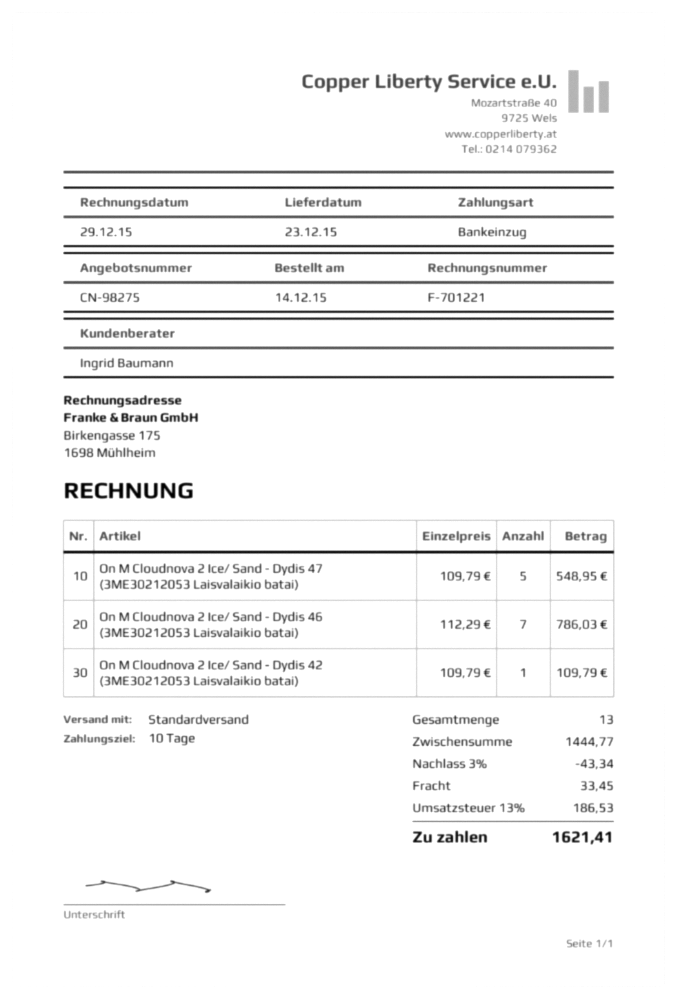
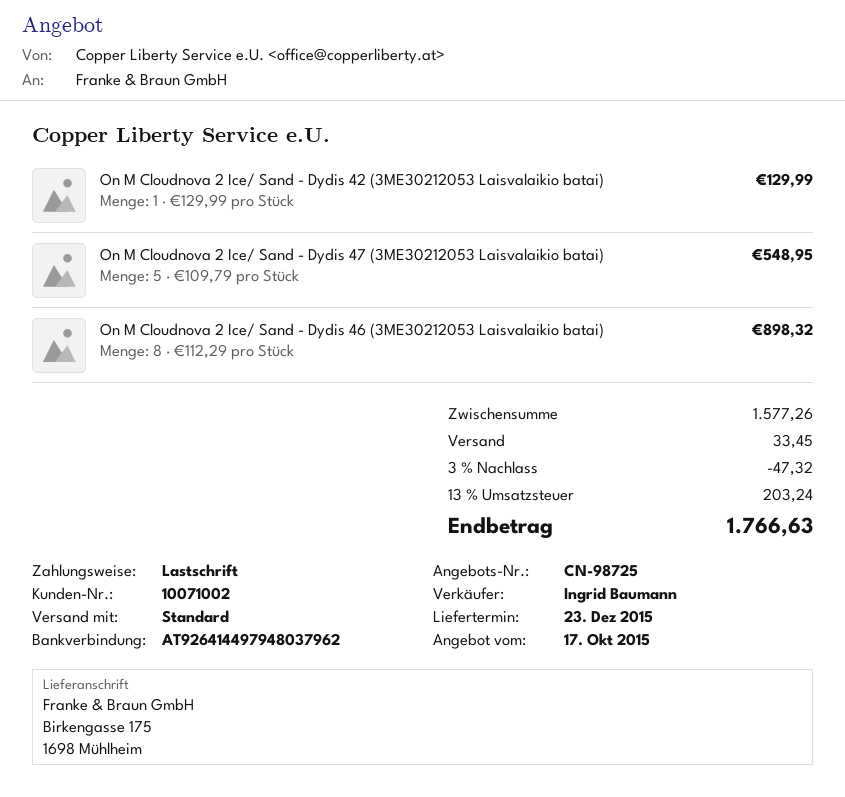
quote number: CN-98275 -> CN-98725
On M Cloudnova 2 Ice/ Sand - Dydis 46 (3ME30212053 Laisvalaikio batai): 7 x 112.29 = 786.03 -> 8 x 112.29 = 898.32
On M Cloudnova 2 Ice/ Sand - Dydis 42 (3ME30212053 Laisvalaikio batai): 1 x 109.79 = 109.79 -> 1 x 129.99 = 129.99
subtotal: 1444.77 -> 1577.26
discount: 3% = 43.34 -> 3% = 47.32
tax: 13% = 186.53 -> 13% = 203.24
total: 1621.41 -> 1766.63

